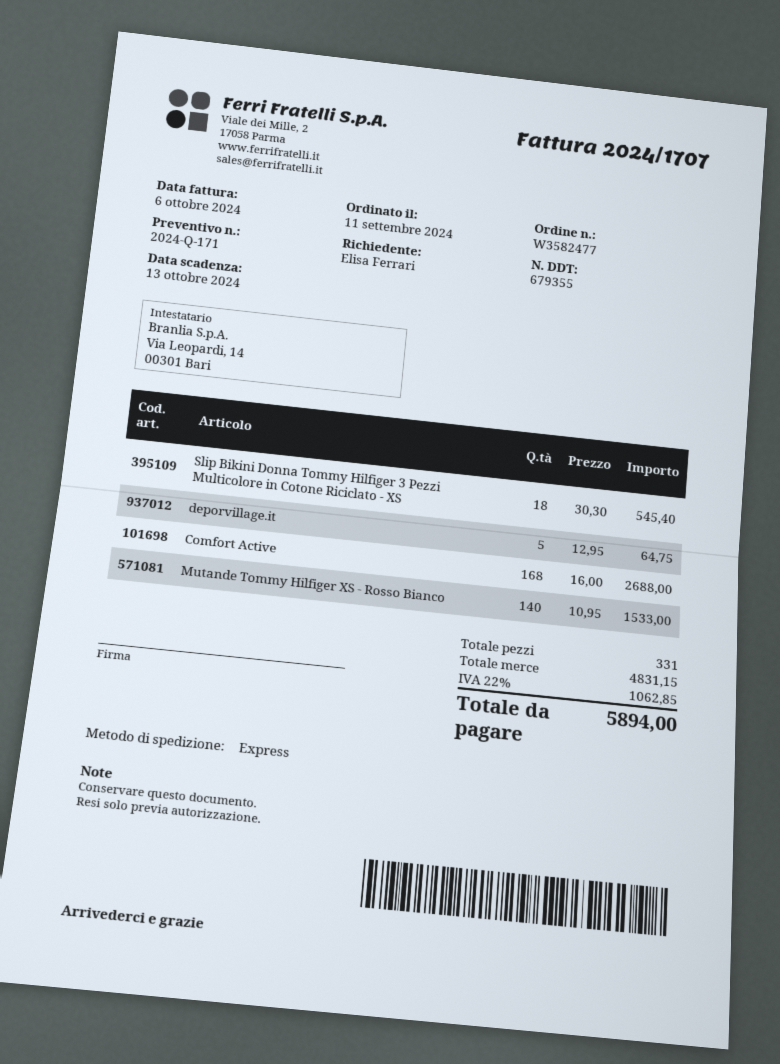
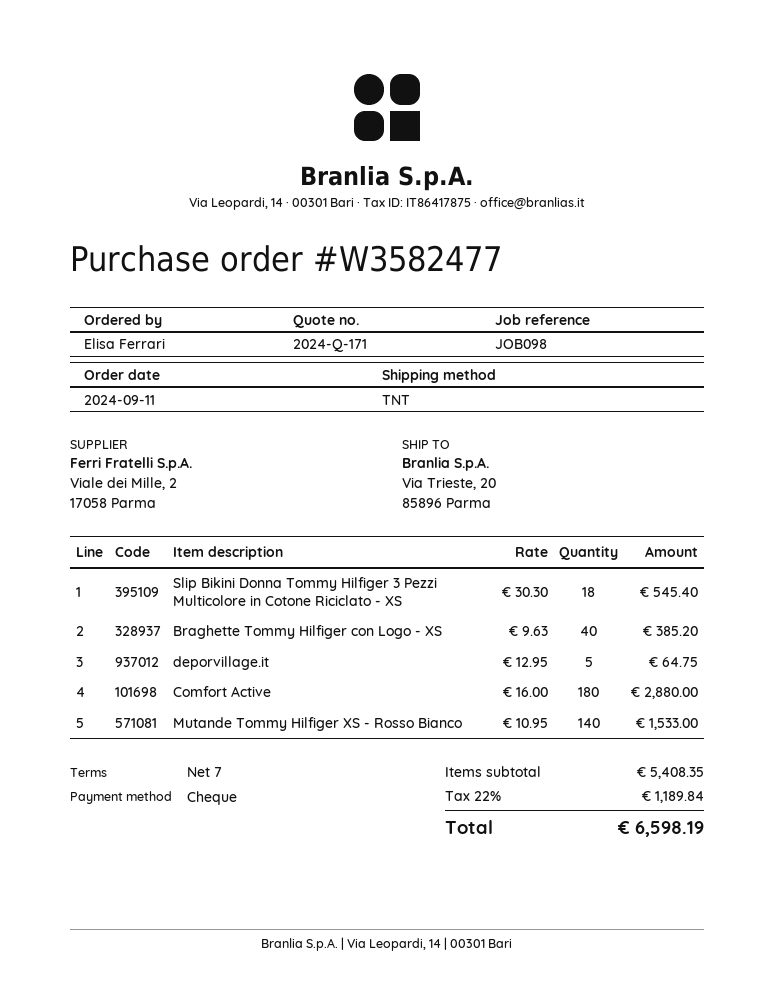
shipping method: express -> TNT
Comfort Active: 168 x 16.00 = 2688.00 -> 180 x 16.00 = 2880.00
Braghette Tommy Hilfiger con Logo - XS: none -> 40 x 9.63 = 385.20
subtotal: 4831.15 -> 5408.35
tax: 22% = 1062.85 -> 22% = 1189.84
total: 5894.00 -> 6598.19

